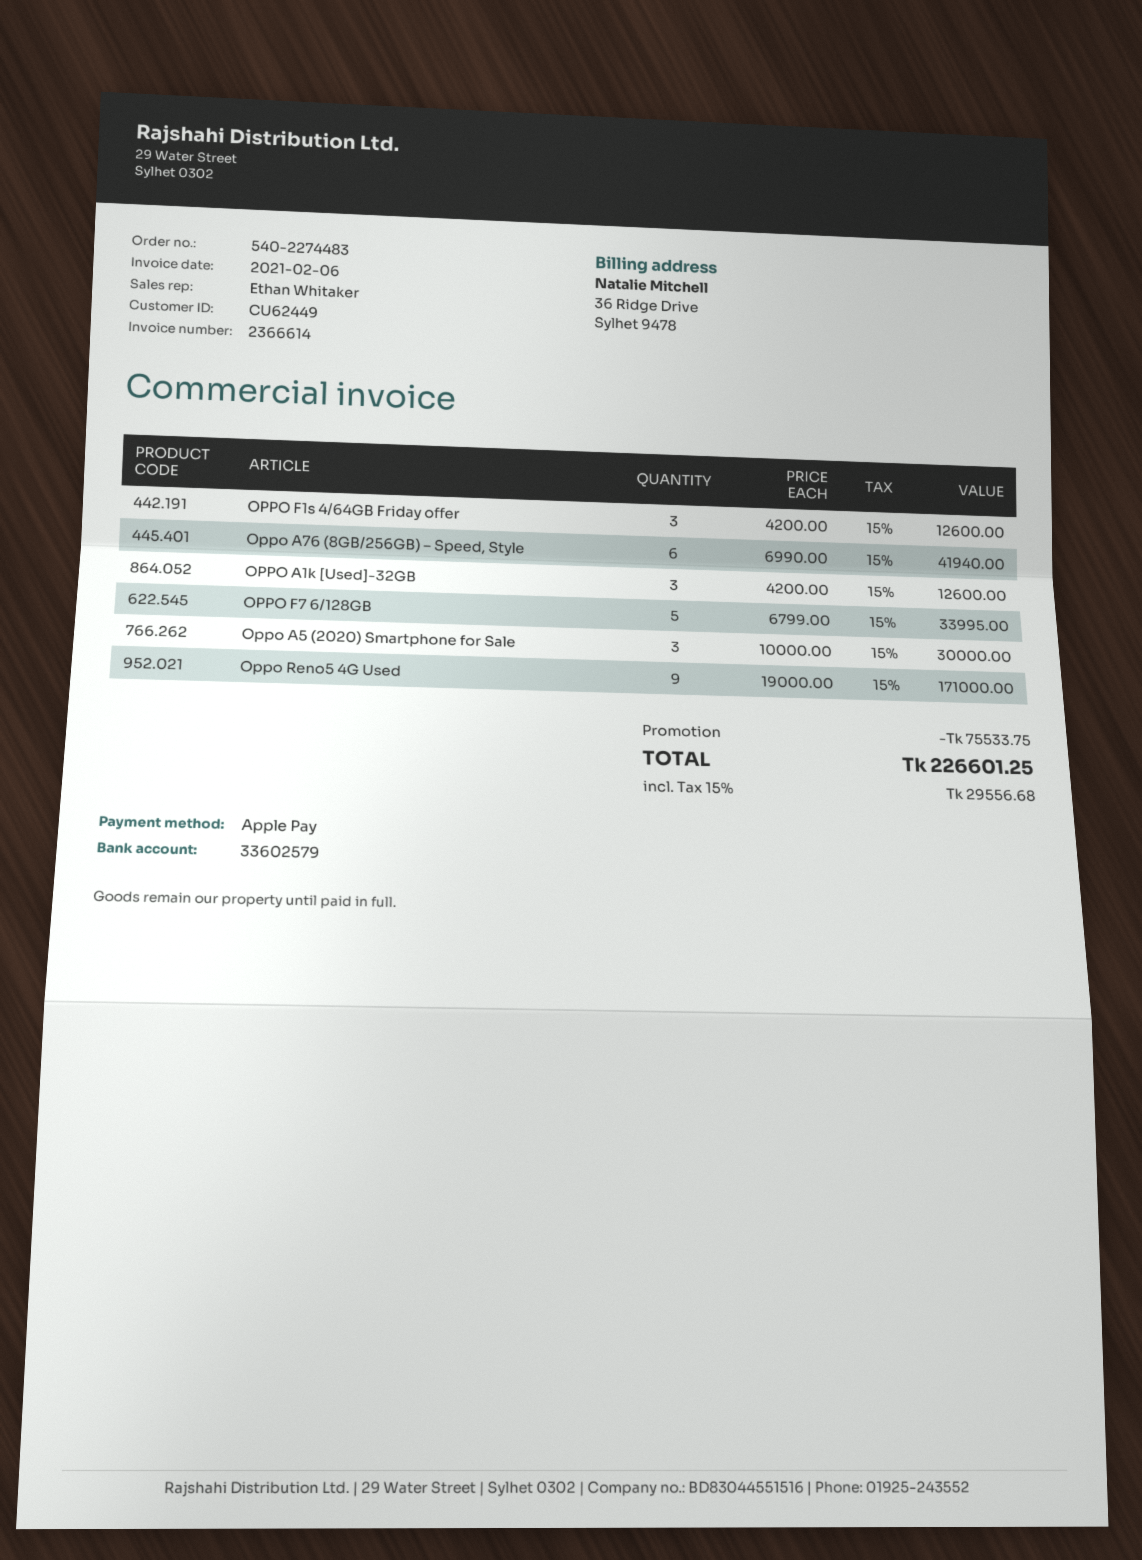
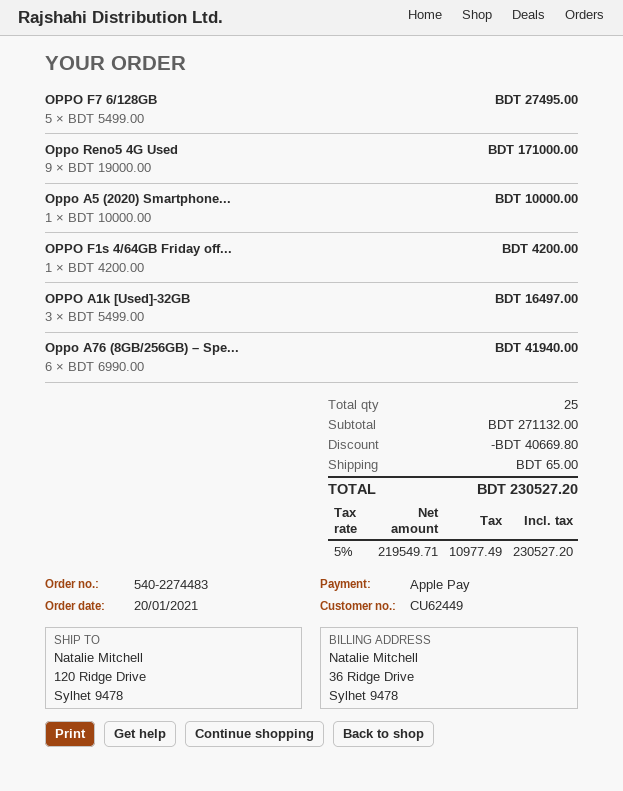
OPPO F1s 4/64GB Friday offer: 3 x 4200.00 = 12600.00 -> 1 x 4200.00 = 4200.00
OPPO A1k [Used]-32GB: 3 x 4200.00 = 12600.00 -> 3 x 5499.00 = 16497.00
OPPO F7 6/128GB: 5 x 6799.00 = 33995.00 -> 5 x 5499.00 = 27495.00
Oppo A5 (2020) Smartphone for Sale: 3 x 10000.00 = 30000.00 -> 1 x 10000.00 = 10000.00
discount: 75533.75 -> 40669.80
shipping: none -> 65.00
tax: 15% = 29556.68 -> 5% = 10977.49
total: 226601.25 -> 230527.20

